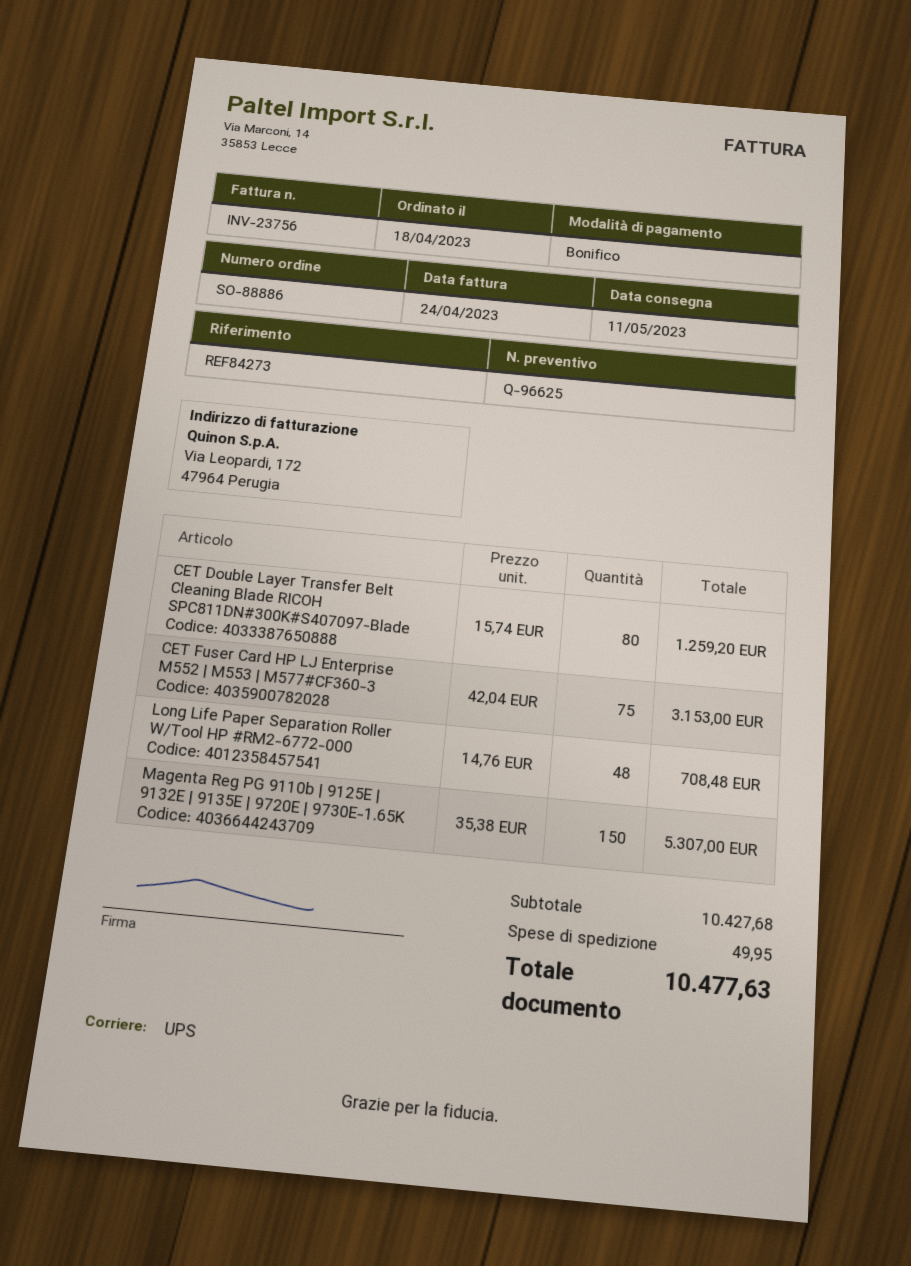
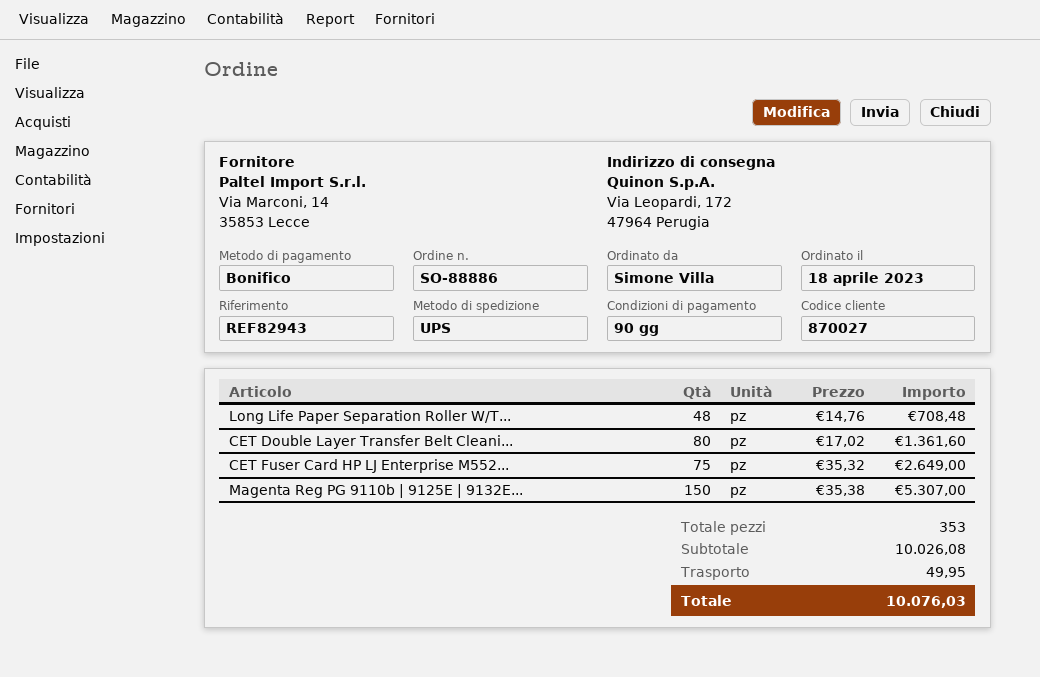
reference: REF84273 -> REF82943
CET Double Layer Transfer Belt Cleaning Blade RICOH SPC811DN#300K#S407097-Blade: 80 x 15.74 = 1259.20 -> 80 x 17.02 = 1361.60
CET Fuser Card HP LJ Enterprise M552 | M553 | M577#CF360-3: 75 x 42.04 = 3153.00 -> 75 x 35.32 = 2649.00
subtotal: 10427.68 -> 10026.08
total: 10477.63 -> 10076.03

